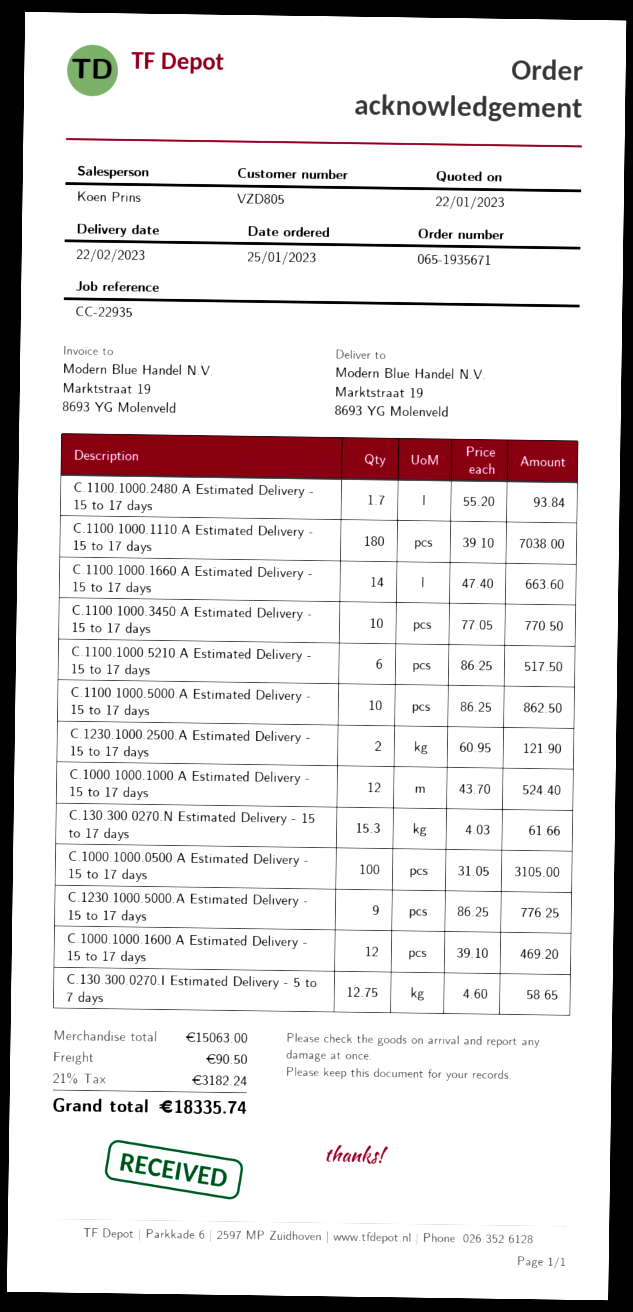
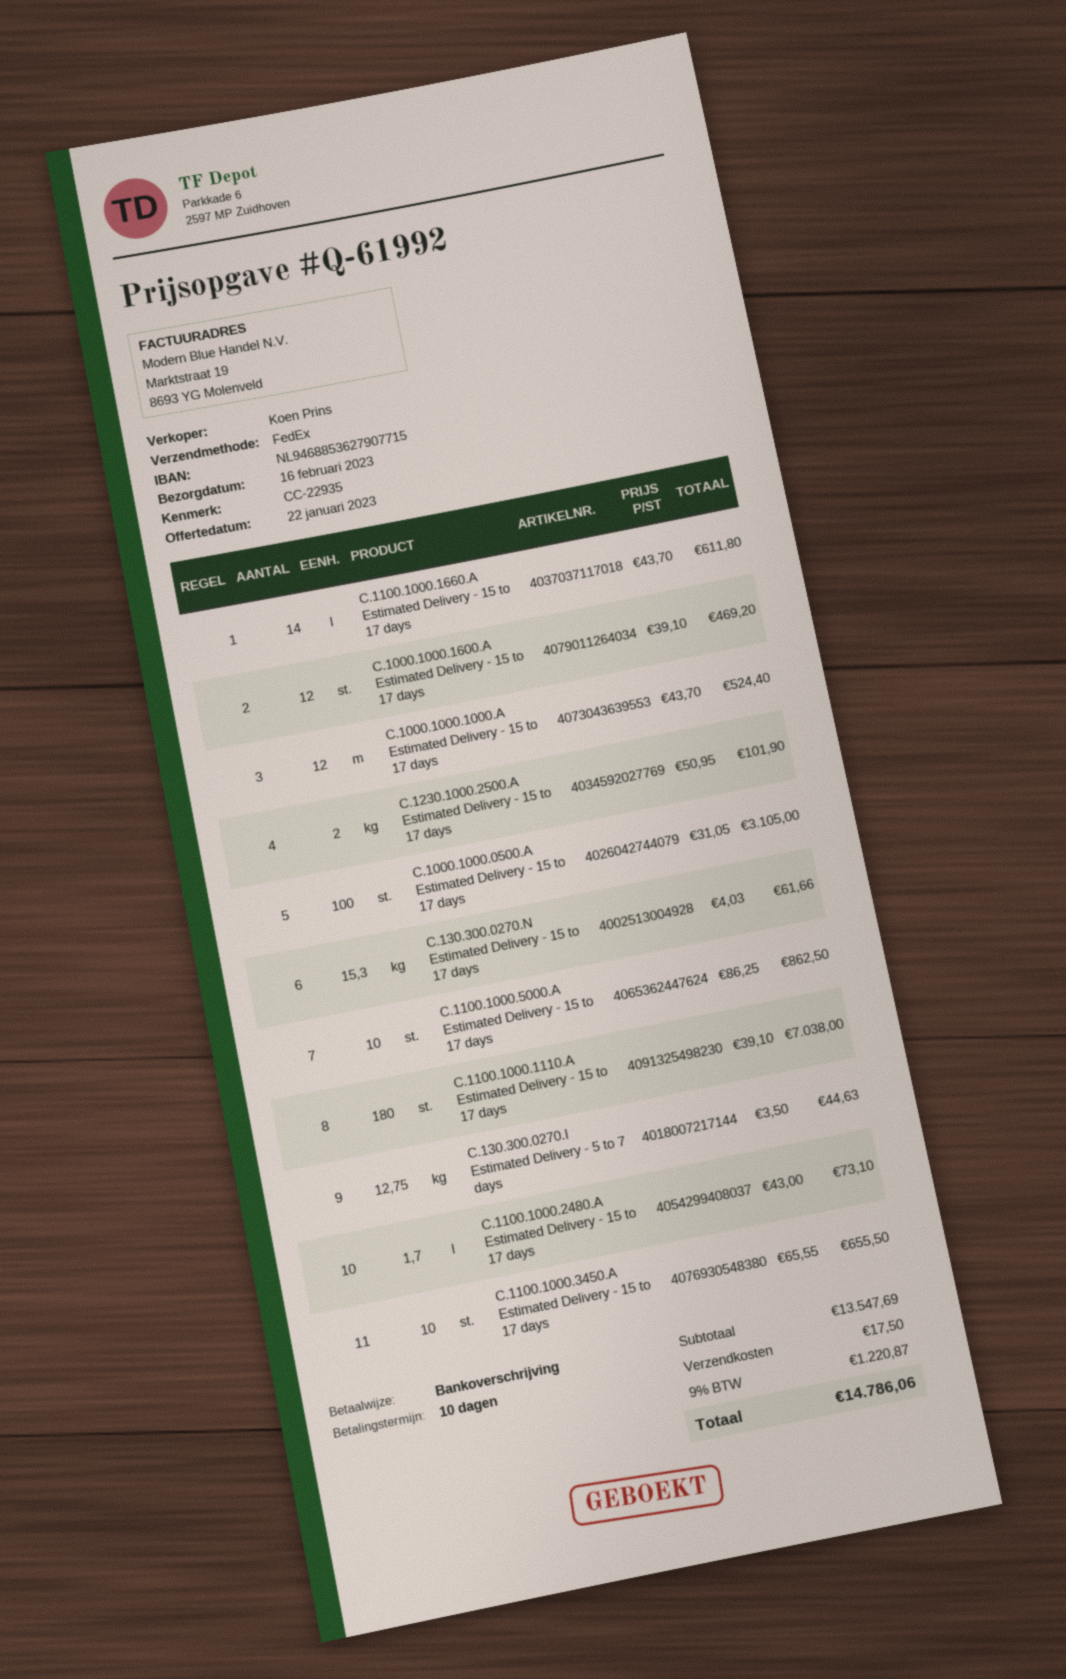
delivery date: 2023-02-22 -> 2023-02-16
C.1100.1000.2480.A Estimated Delivery - 15 to 17 days: 1.7 x 55.20 = 93.84 -> 1.7 x 43.00 = 73.10
C.1100.1000.1660.A Estimated Delivery - 15 to 17 days: 14 x 47.40 = 663.60 -> 14 x 43.70 = 611.80
C.1100.1000.3450.A Estimated Delivery - 15 to 17 days: 10 x 77.05 = 770.50 -> 10 x 65.55 = 655.50
C.1100.1000.5210.A Estimated Delivery - 15 to 17 days: 6 x 86.25 = 517.50 -> none
C.1230.1000.2500.A Estimated Delivery - 15 to 17 days: 2 x 60.95 = 121.90 -> 2 x 50.95 = 101.90
C.1230.1000.5000.A Estimated Delivery - 15 to 17 days: 9 x 86.25 = 776.25 -> none
C.130.300.0270.I Estimated Delivery - 5 to 7 days: 12.75 x 4.60 = 58.65 -> 12.75 x 3.50 = 44.63
subtotal: 15063.00 -> 13547.69
shipping: 90.50 -> 17.50
tax: 21% = 3182.24 -> 9% = 1220.87
total: 18335.74 -> 14786.06

